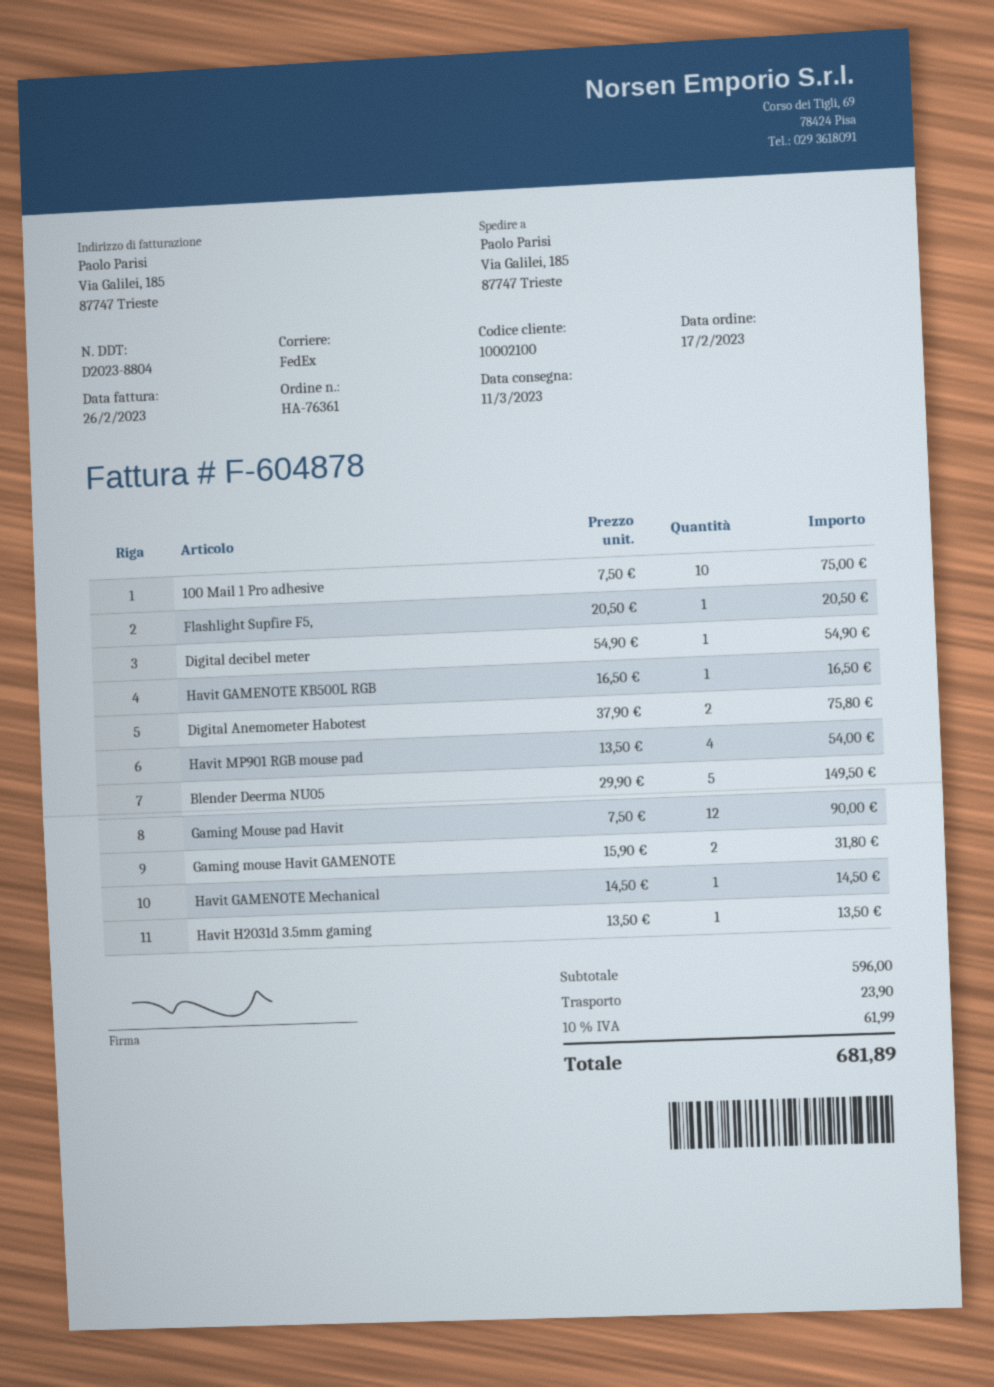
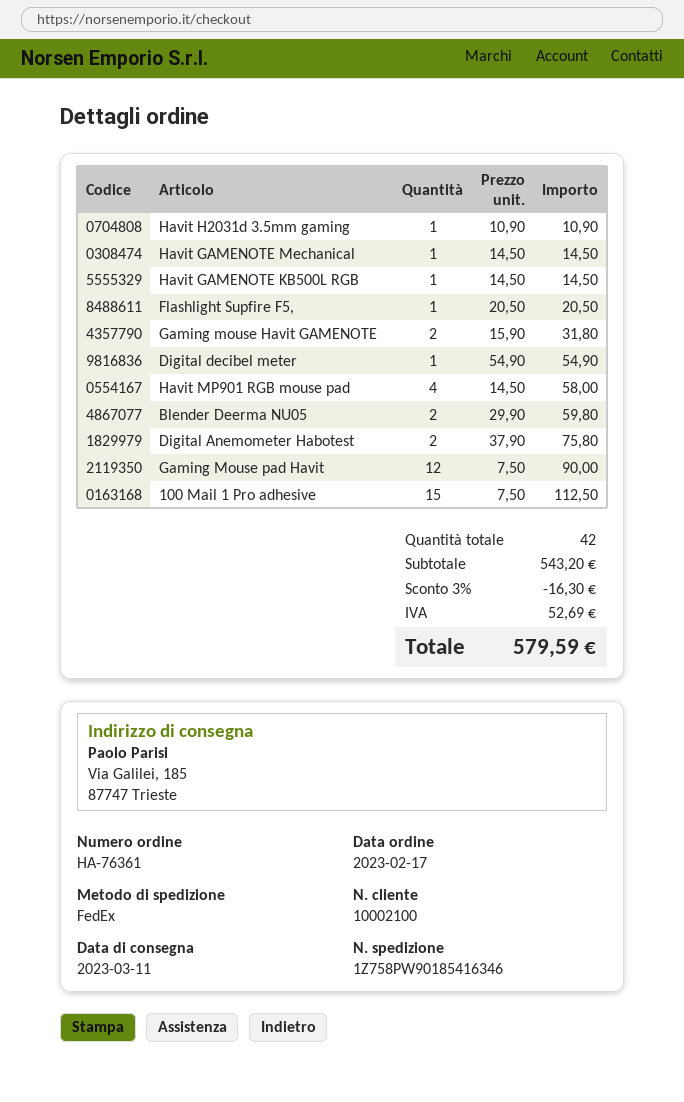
100 Mail 1 Pro adhesive: 10 x 7.50 = 75.00 -> 15 x 7.50 = 112.50
Havit GAMENOTE KB500L RGB: 1 x 16.50 = 16.50 -> 1 x 14.50 = 14.50
Havit MP901 RGB mouse pad: 4 x 13.50 = 54.00 -> 4 x 14.50 = 58.00
Blender Deerma NU05: 5 x 29.90 = 149.50 -> 2 x 29.90 = 59.80
Havit H2031d 3.5mm gaming: 1 x 13.50 = 13.50 -> 1 x 10.90 = 10.90
subtotal: 596.00 -> 543.20
discount: none -> 3% = 16.30
shipping: 23.90 -> none
tax: 61.99 -> 52.69
total: 681.89 -> 579.59

